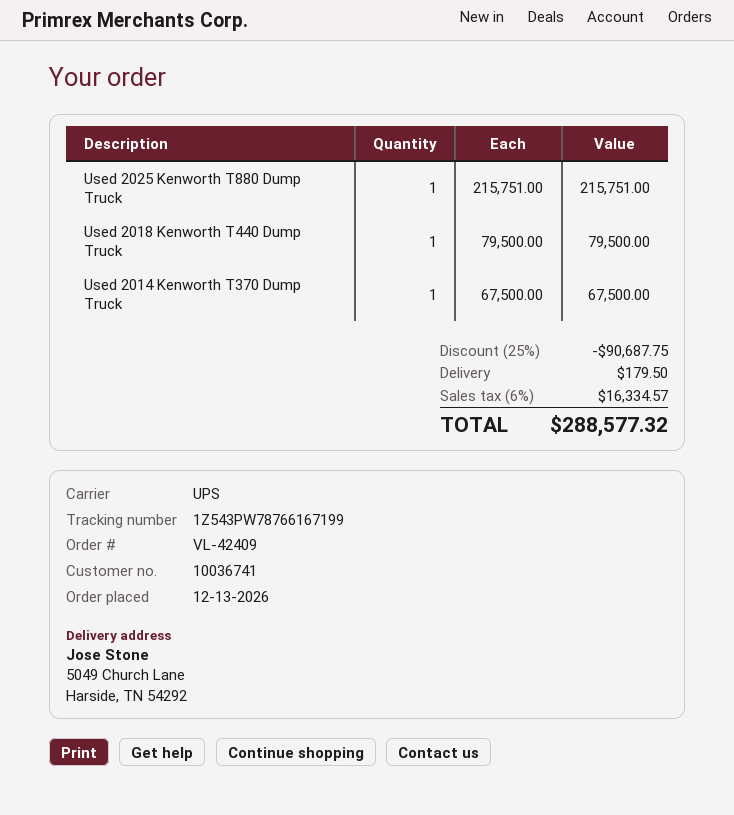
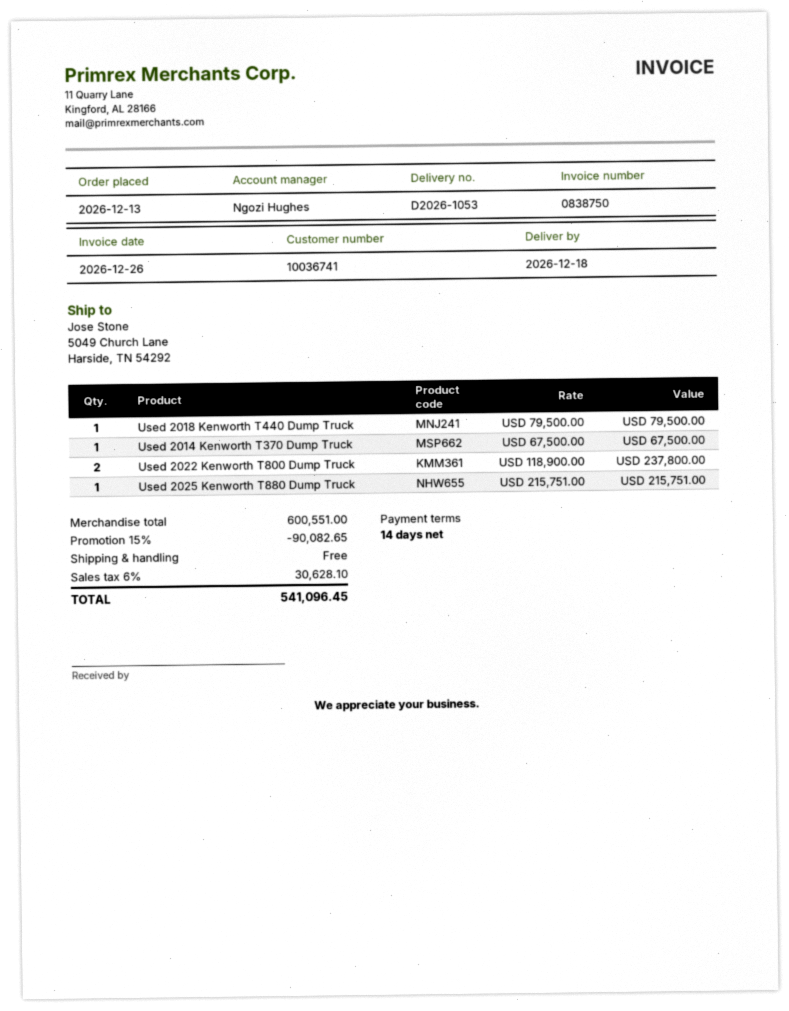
Used 2022 Kenworth T800 Dump Truck: none -> 2 x 118900.00 = 237800.00
discount: 25% = 90687.75 -> 15% = 90082.65
shipping: 179.50 -> 0.00
tax: 6% = 16334.57 -> 6% = 30628.10
total: 288577.32 -> 541096.45

